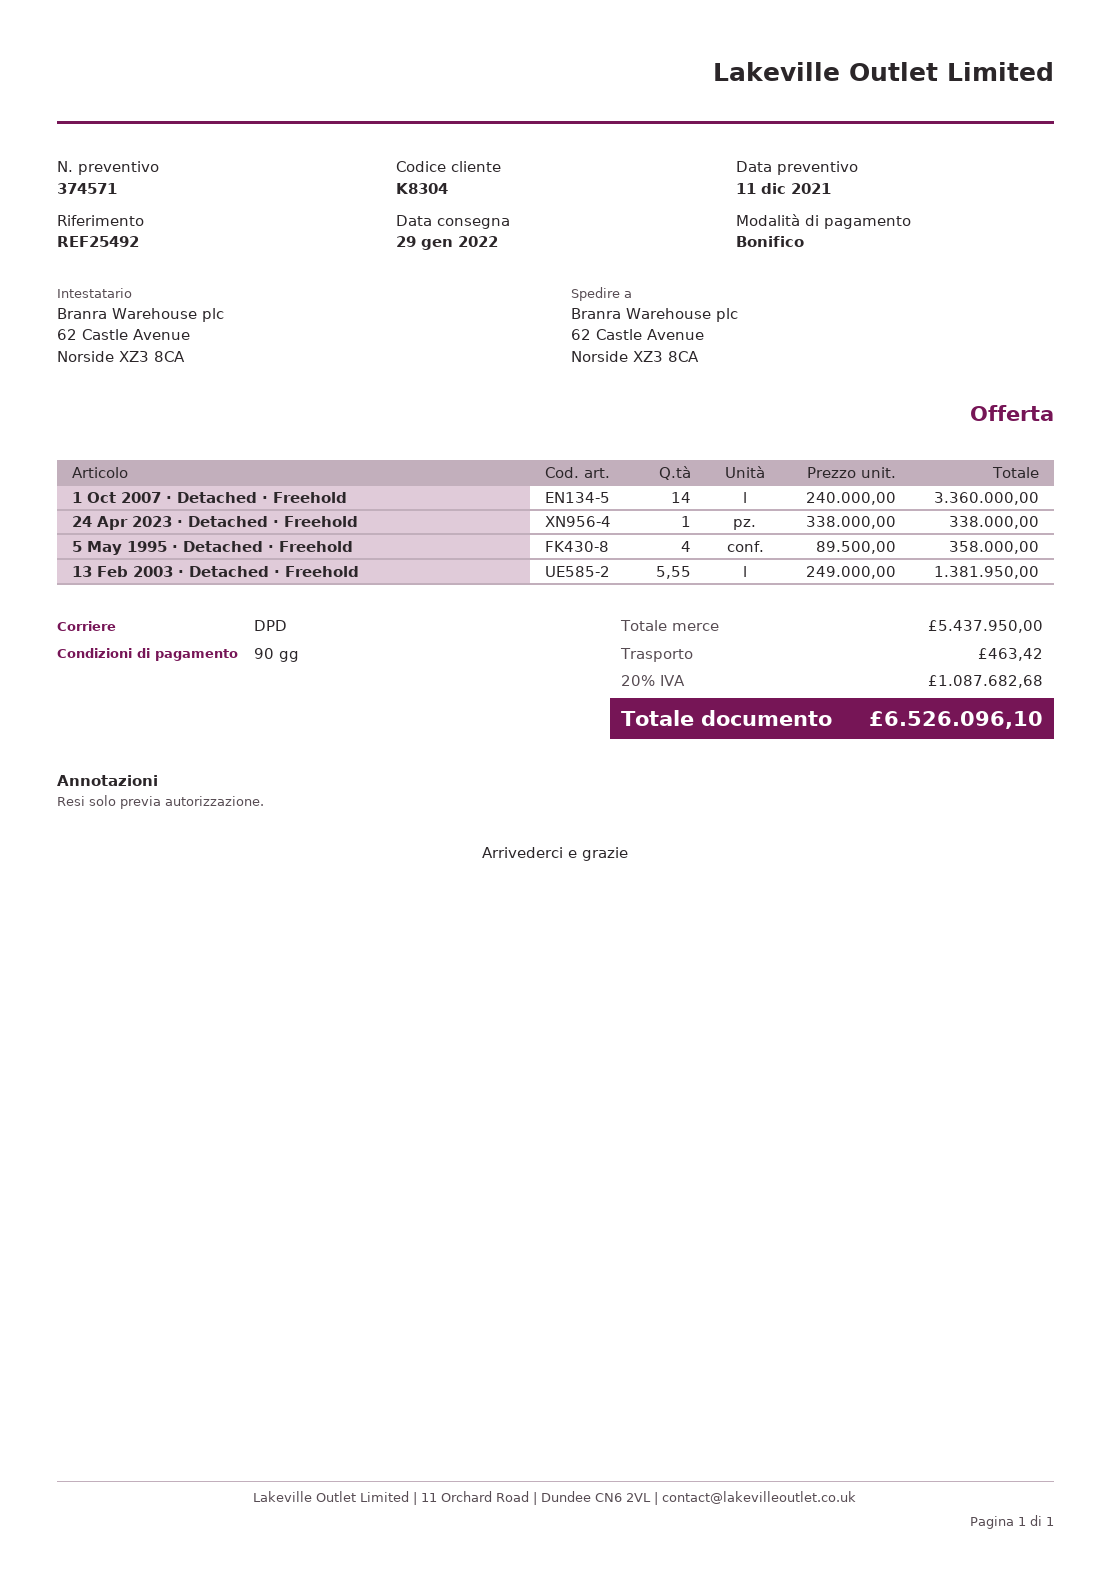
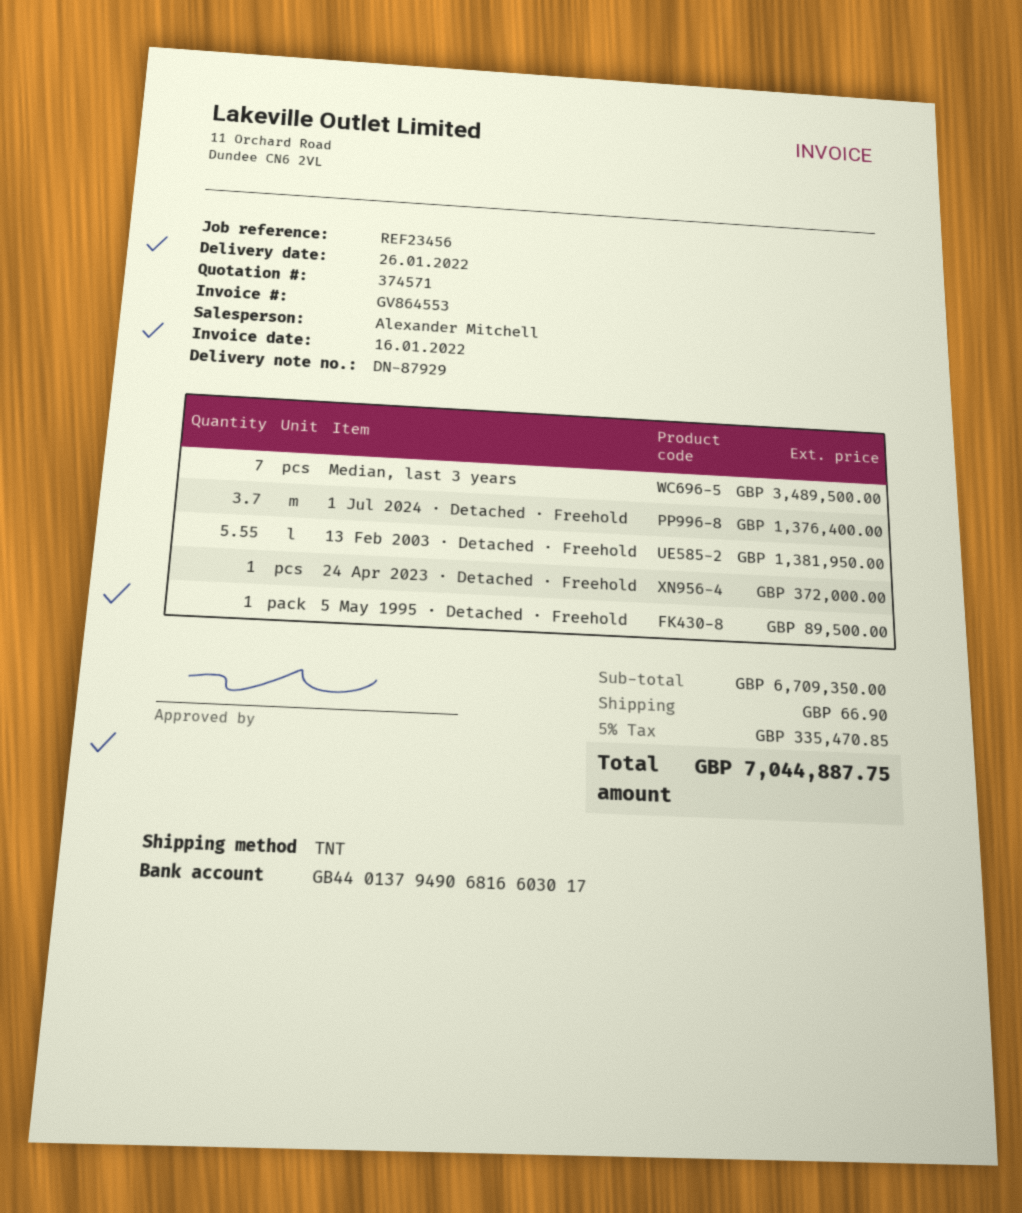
delivery date: 2022-01-29 -> 2022-01-26
reference: REF25492 -> REF23456
shipping method: DPD -> TNT
1 Oct 2007 · Detached · Freehold: 14 for 3360000.00 -> none
24 Apr 2023 · Detached · Freehold: 1 for 338000.00 -> 1 for 372000.00
5 May 1995 · Detached · Freehold: 4 for 358000.00 -> 1 for 89500.00
Median, last 3 years: none -> 7 for 3489500.00
1 Jul 2024 · Detached · Freehold: none -> 3.7 for 1376400.00
subtotal: 5437950.00 -> 6709350.00
shipping: 463.42 -> 66.90
tax: 20% = 1087682.68 -> 5% = 335470.85
total: 6526096.10 -> 7044887.75

